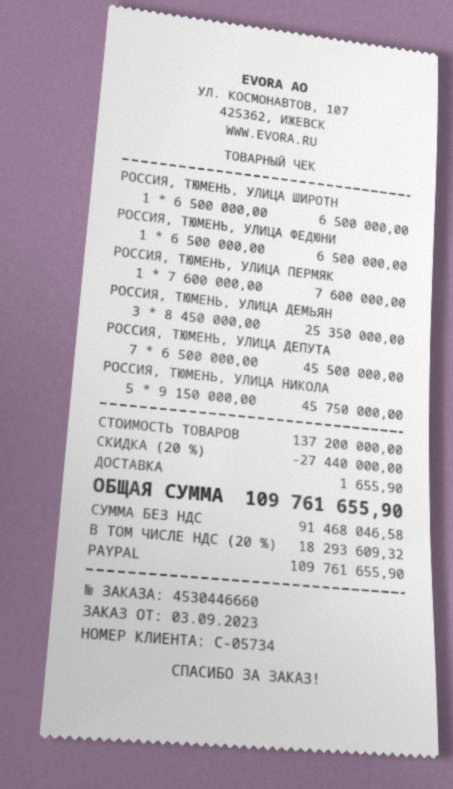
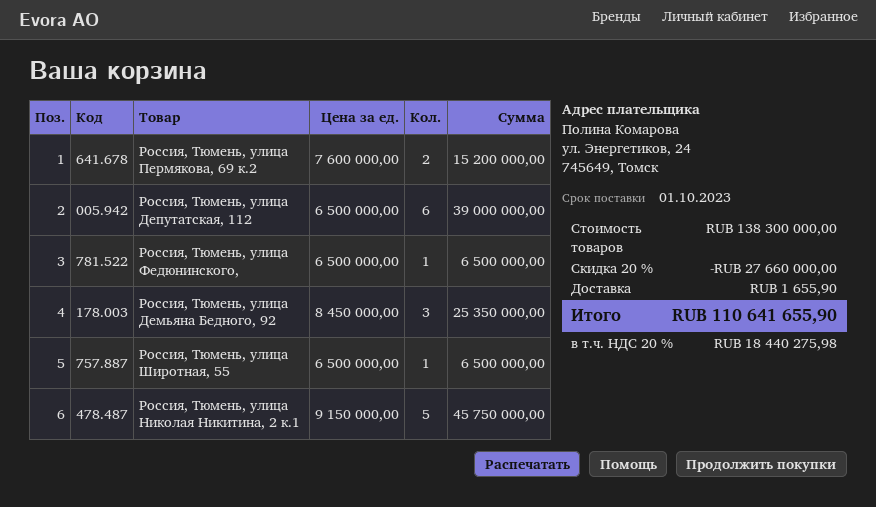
РОССИЯ, ТЮМЕНЬ, УЛИЦА ПЕРМЯК: 1 x 7600000.00 = 7600000.00 -> 2 x 7600000.00 = 15200000.00
РОССИЯ, ТЮМЕНЬ, УЛИЦА ДЕПУТА: 7 x 6500000.00 = 45500000.00 -> 6 x 6500000.00 = 39000000.00
subtotal: 137200000.00 -> 138300000.00
discount: 20% = 27440000.00 -> 20% = 27660000.00
tax: 20% = 18293609.32 -> 20% = 18440275.98
total: 109761655.90 -> 110641655.90

